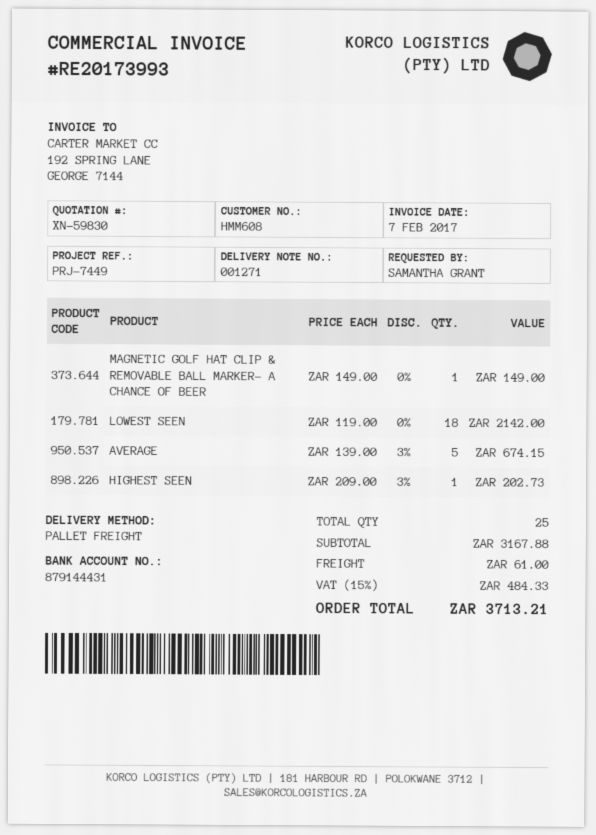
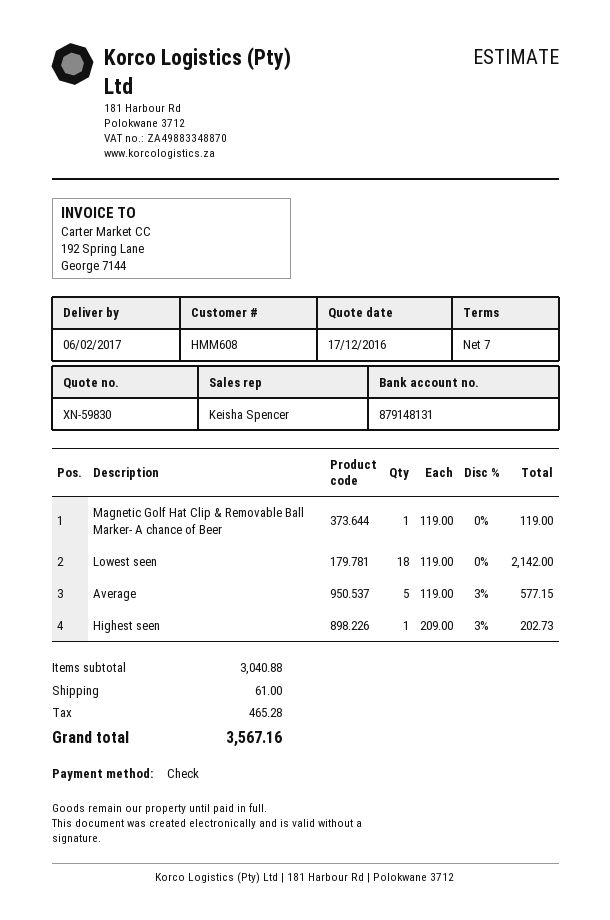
bank account: 879144431 -> 879148131
MAGNETIC GOLF HAT CLIP & REMOVABLE BALL MARKER- A CHANCE OF BEER: 1 x 149.00 = 149.00 -> 1 x 119.00 = 119.00
AVERAGE: 5 x 139.00 - 3% = 674.15 -> 5 x 119.00 - 3% = 577.15
subtotal: 3167.88 -> 3040.88
tax: 484.33 -> 465.28
total: 3713.21 -> 3567.16

